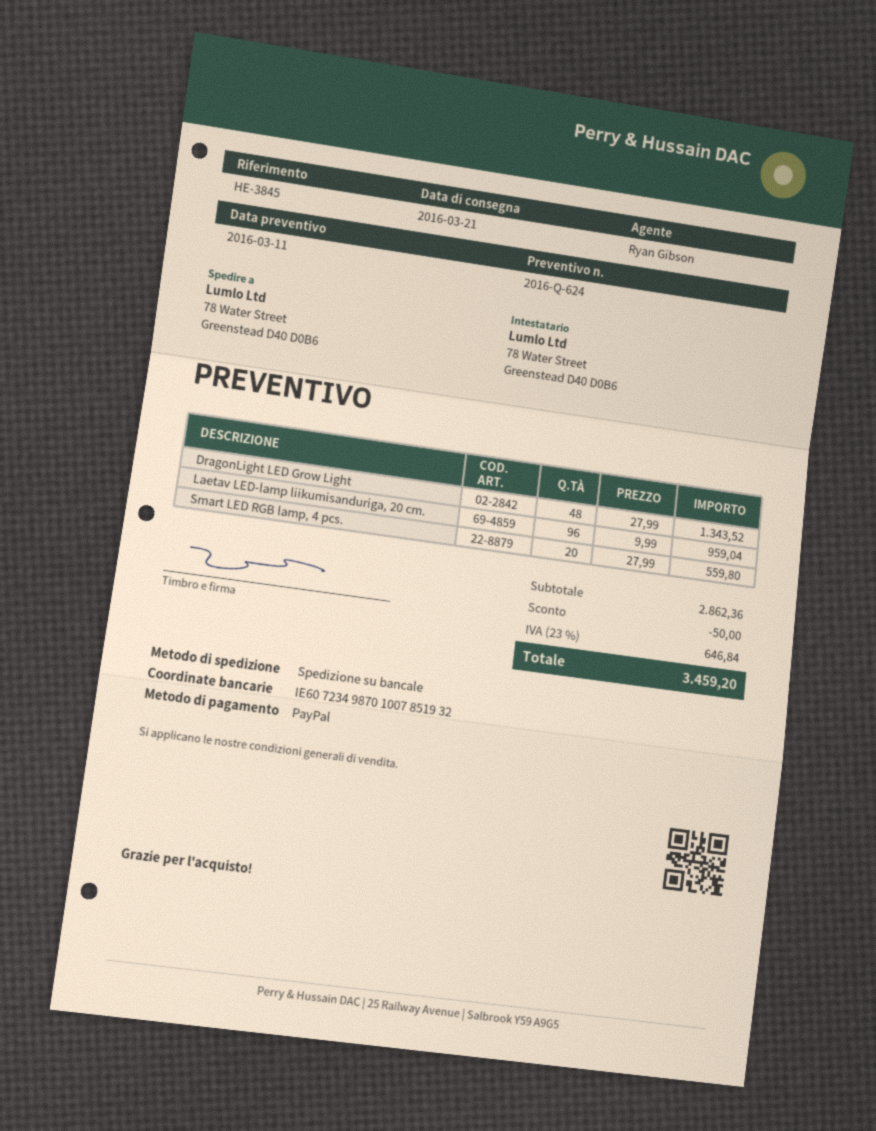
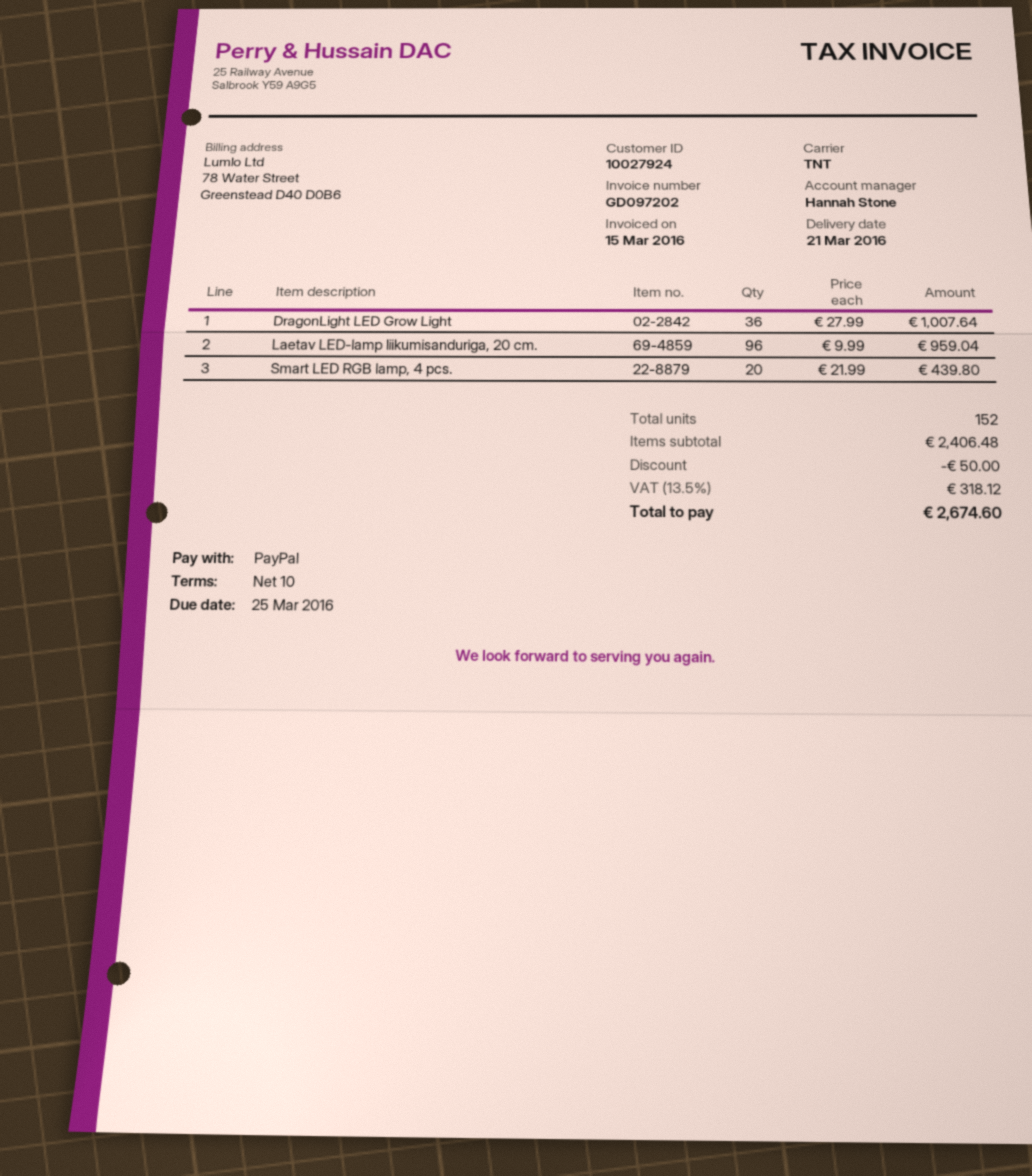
sales rep: Ryan Gibson -> Hannah Stone
shipping method: pallet freight -> TNT
DragonLight LED Grow Light: 48 x 27.99 = 1343.52 -> 36 x 27.99 = 1007.64
Smart LED RGB lamp, 4 pcs.: 20 x 27.99 = 559.80 -> 20 x 21.99 = 439.80
subtotal: 2862.36 -> 2406.48
tax: 23% = 646.84 -> 13.5% = 318.12
total: 3459.20 -> 2674.60

